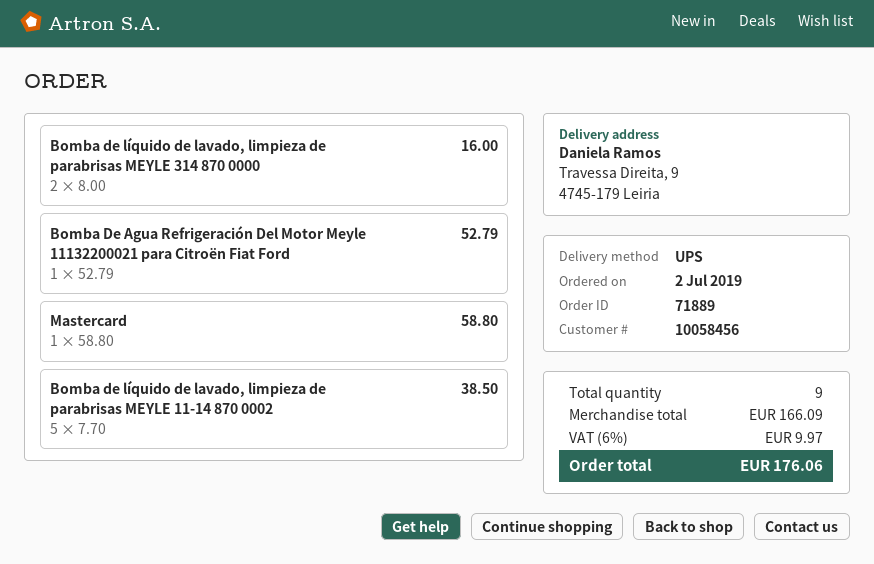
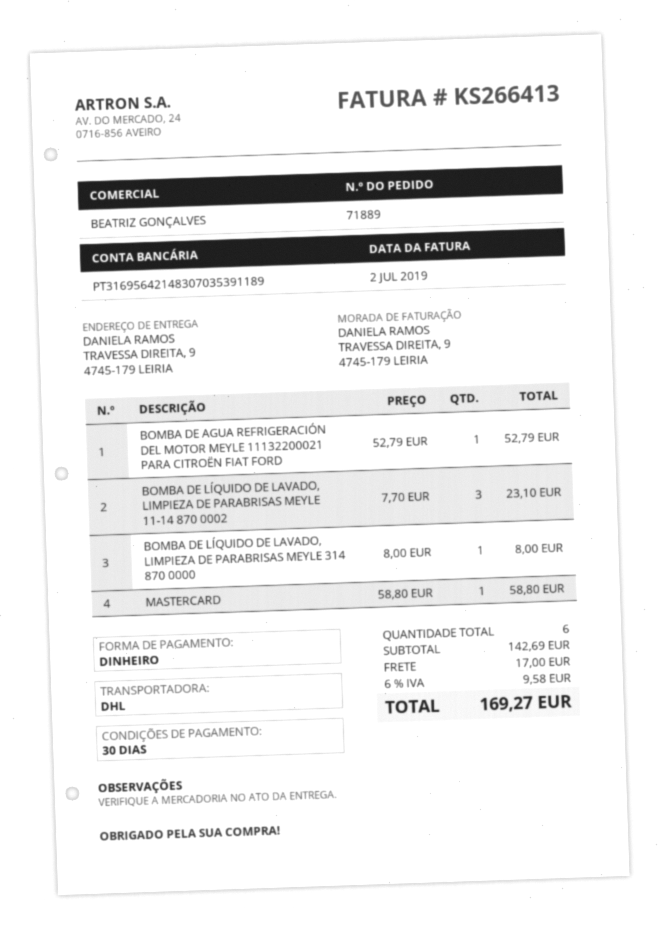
shipping method: UPS -> DHL
Bomba de líquido de lavado, limpieza de parabrisas MEYLE 314 870 0000: 2 x 8.00 = 16.00 -> 1 x 8.00 = 8.00
Bomba de líquido de lavado, limpieza de parabrisas MEYLE 11-14 870 0002: 5 x 7.70 = 38.50 -> 3 x 7.70 = 23.10
total quantity: 9 -> 6
subtotal: 166.09 -> 142.69
shipping: none -> 17.00
tax: 6% = 9.97 -> 6% = 9.58
total: 176.06 -> 169.27

